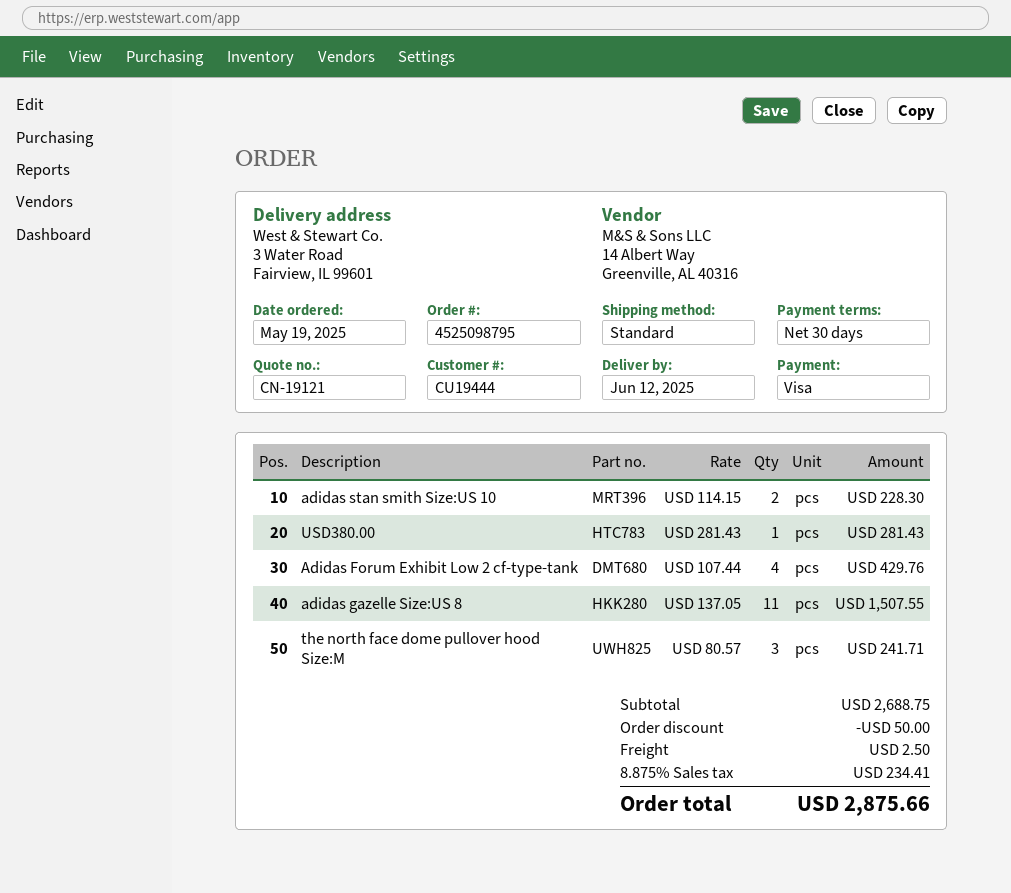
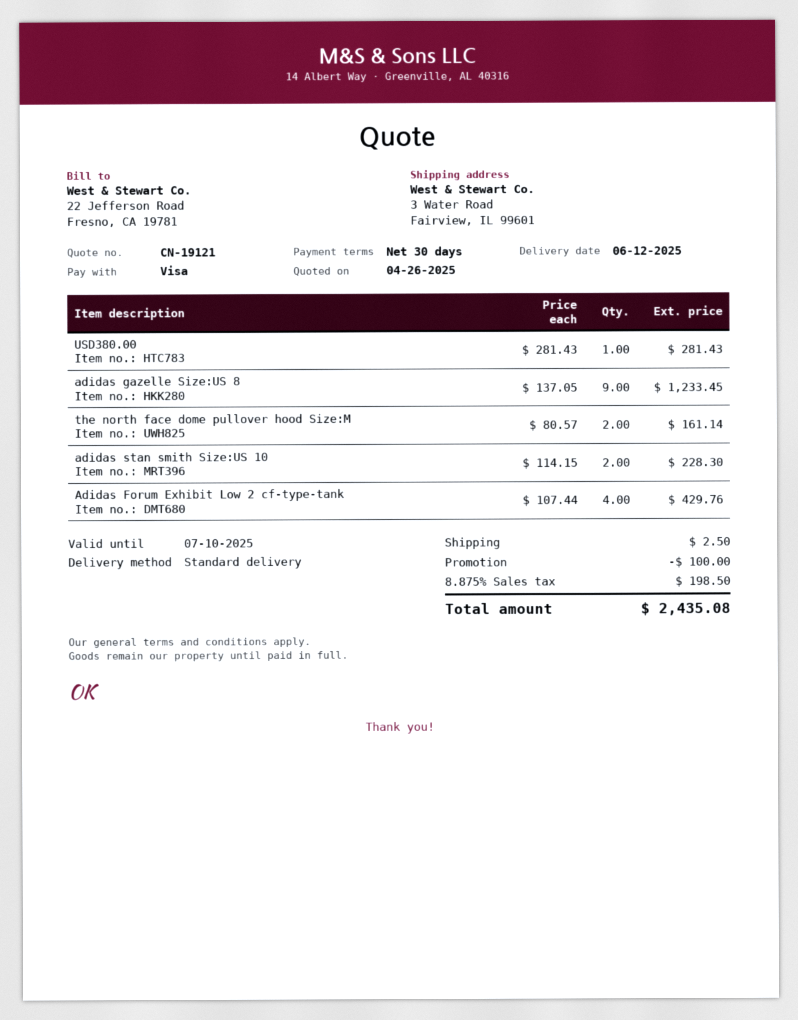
adidas gazelle Size:US 8: 11 x 137.05 = 1507.55 -> 9 x 137.05 = 1233.45
the north face dome pullover hood Size:M: 3 x 80.57 = 241.71 -> 2 x 80.57 = 161.14
discount: 50.00 -> 100.00
tax: 8.875% = 234.41 -> 8.875% = 198.50
total: 2875.66 -> 2435.08

